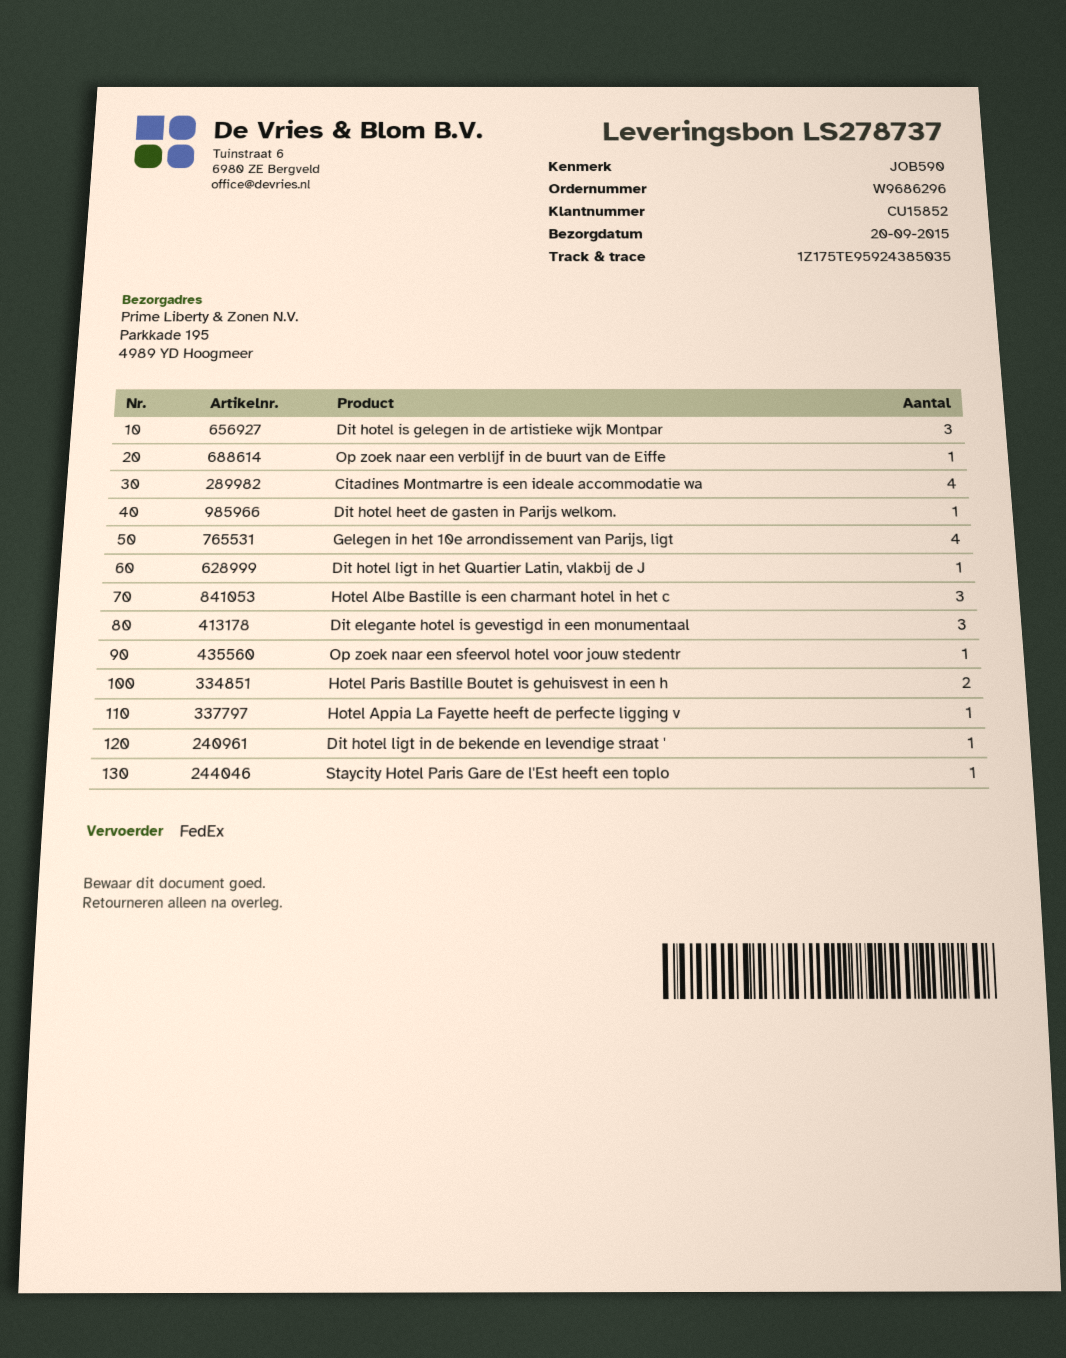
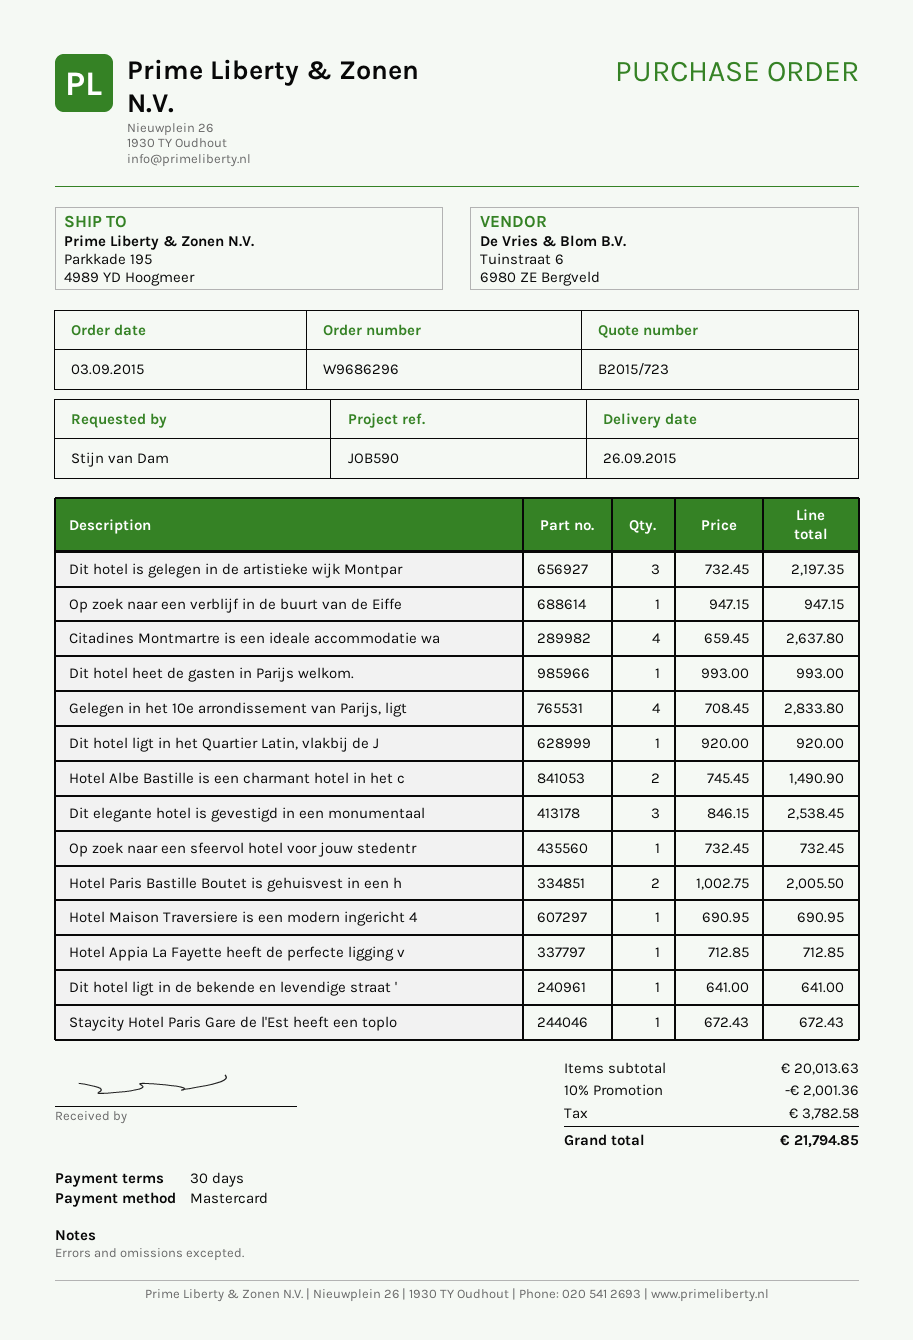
delivery date: 2015-09-20 -> 2015-09-26
Hotel Albe Bastille is een charmant hotel in het c: 3 -> 2
Hotel Maison Traversiere is een modern ingericht 4: none -> 1

